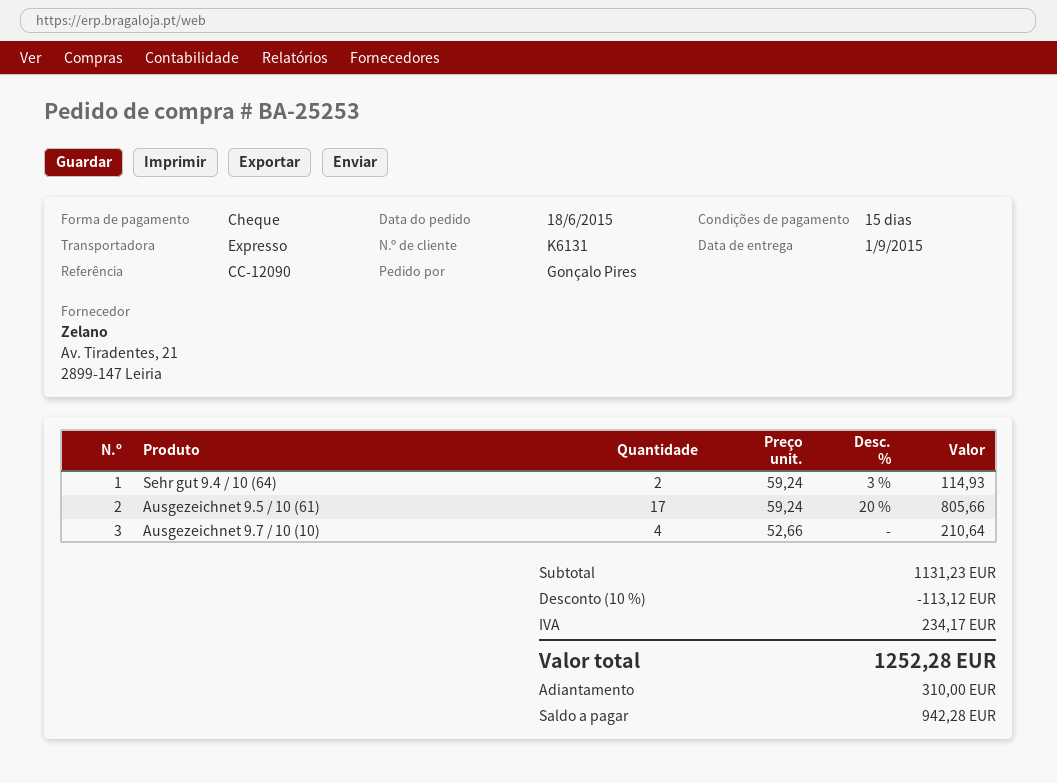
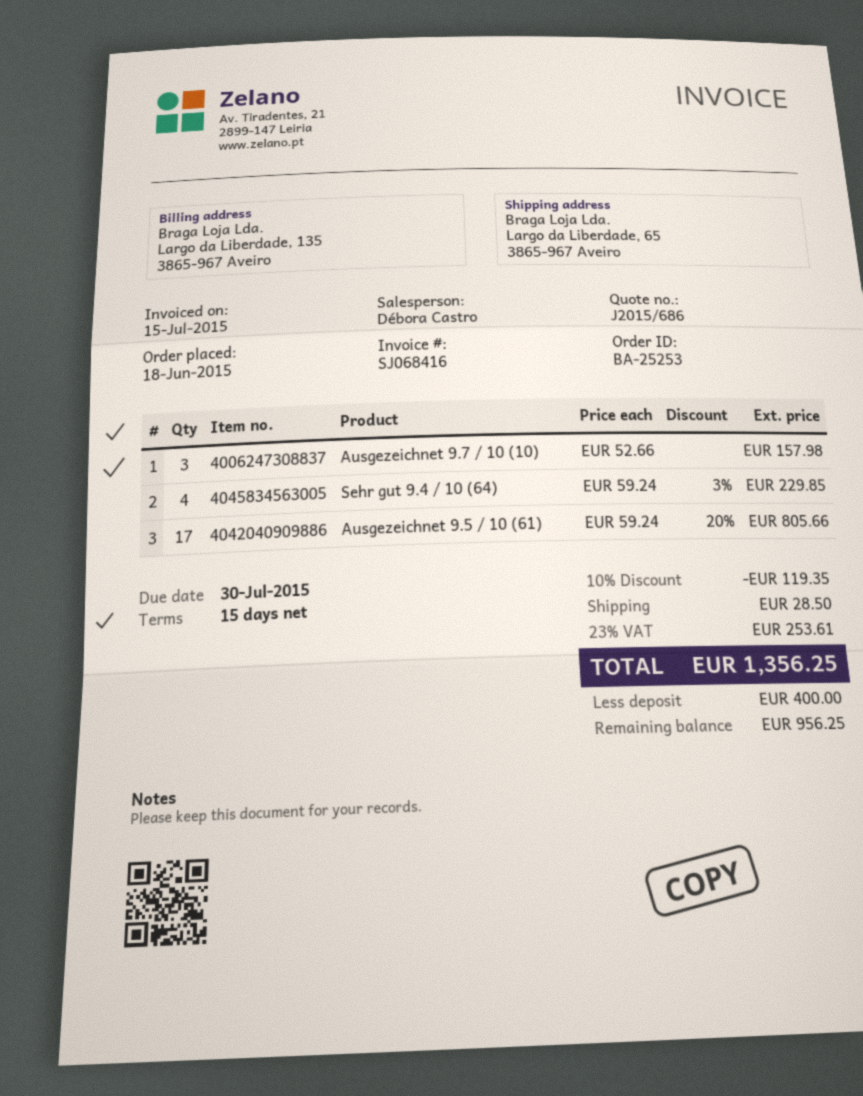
Sehr gut 9.4 / 10 (64): 2 x 59.24 - 3% = 114.93 -> 4 x 59.24 - 3% = 229.85
Ausgezeichnet 9.7 / 10 (10): 4 x 52.66 = 210.64 -> 3 x 52.66 = 157.98
discount: 10% = 113.12 -> 10% = 119.35
shipping: none -> 28.50
tax: 234.17 -> 253.61
total: 1252.28 -> 1356.25
deposit: 310.00 -> 400.00
balance: 942.28 -> 956.25

